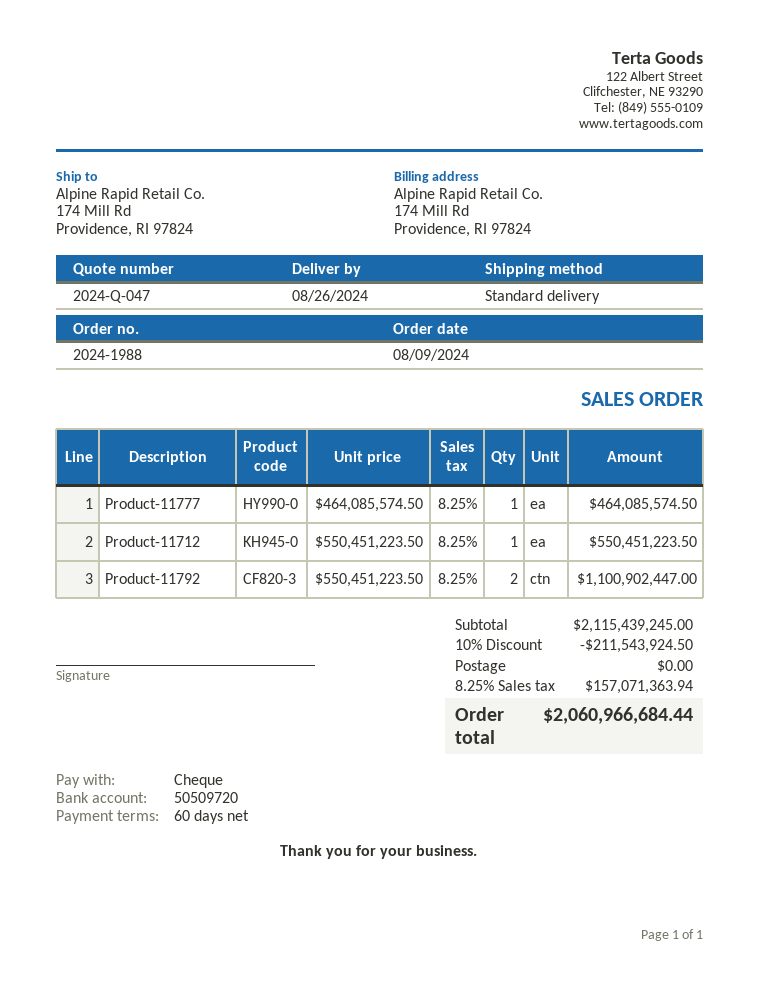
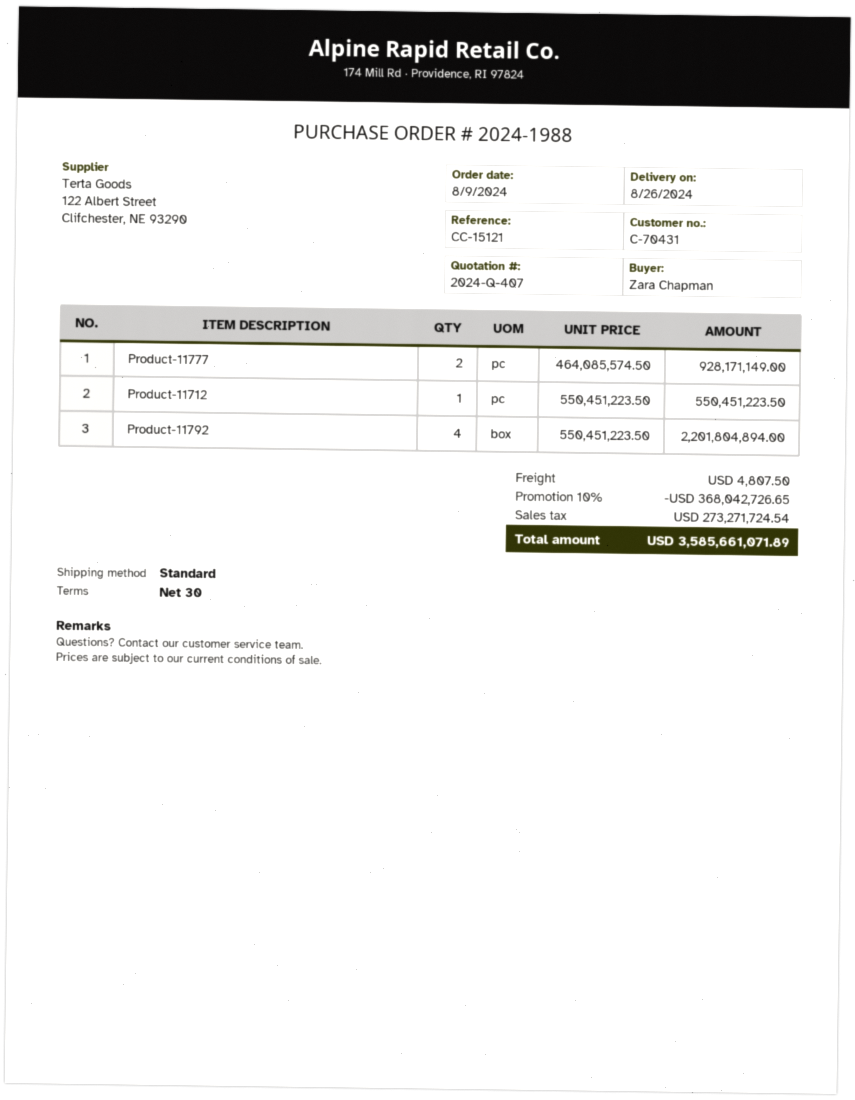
quote number: 2024-Q-047 -> 2024-Q-407
payment terms: 60 days -> 30 days
Product-11777: 1 x 464085574.50 = 464085574.50 -> 2 x 464085574.50 = 928171149.00
Product-11792: 2 x 550451223.50 = 1100902447.00 -> 4 x 550451223.50 = 2201804894.00
discount: 10% = 211543924.50 -> 10% = 368042726.65
shipping: 0.00 -> 4807.50
tax: 157071363.94 -> 273271724.54
total: 2060966684.44 -> 3585661071.89

